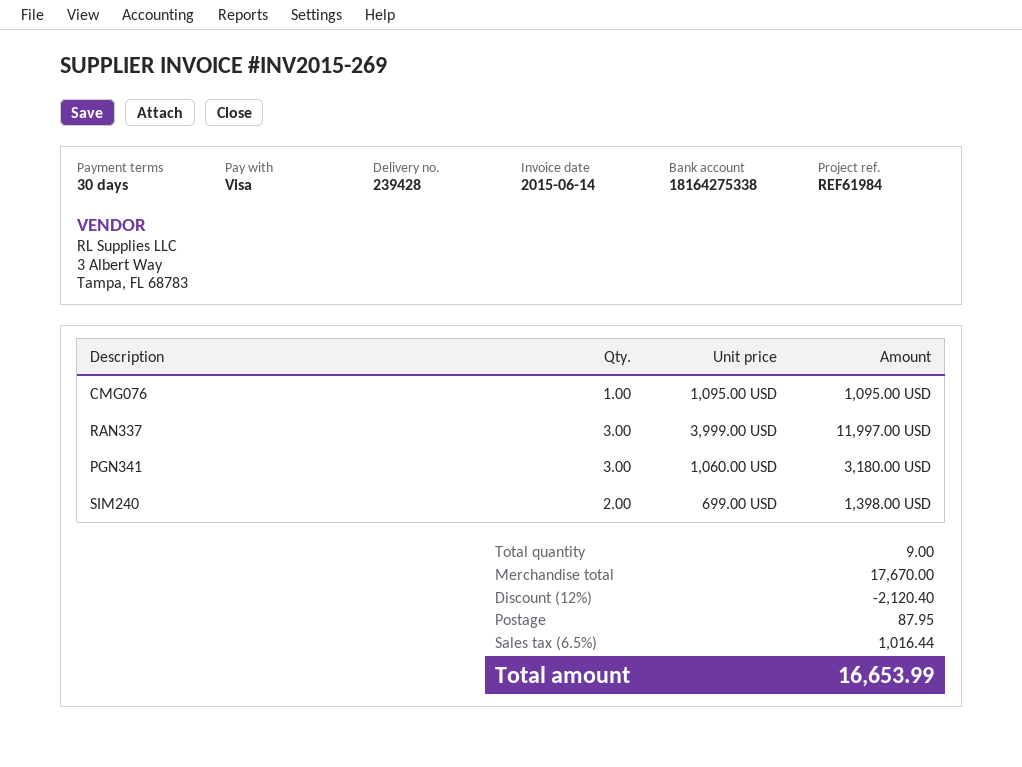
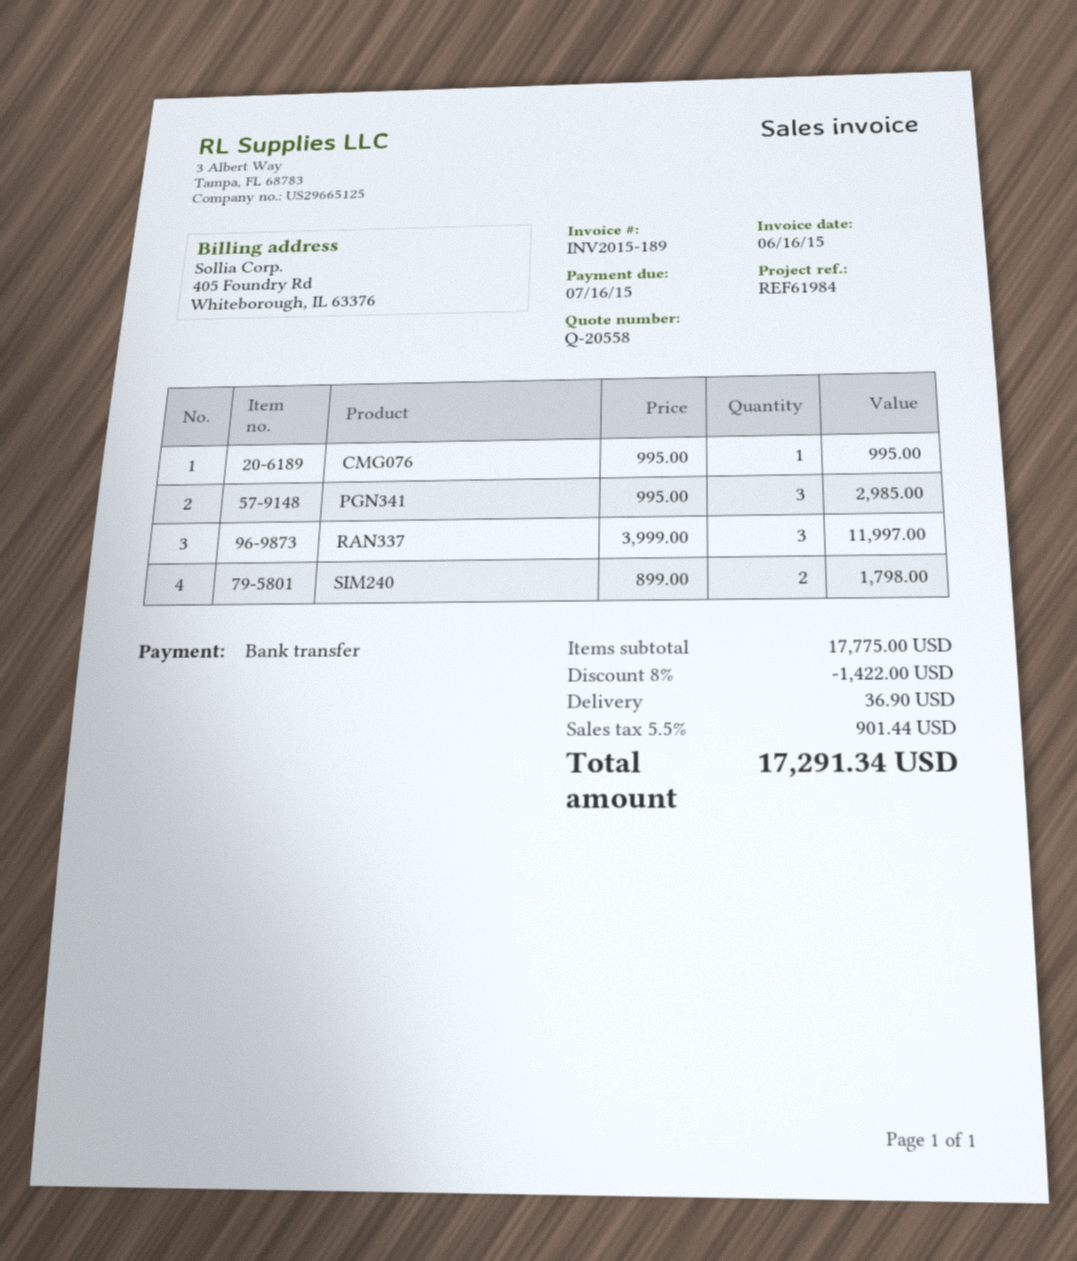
invoice number: INV2015-269 -> INV2015-189
invoice date: 2015-06-14 -> 2015-06-16
payment method: Visa -> bank transfer
CMG076: 1 x 1095.00 = 1095.00 -> 1 x 995.00 = 995.00
PGN341: 3 x 1060.00 = 3180.00 -> 3 x 995.00 = 2985.00
SIM240: 2 x 699.00 = 1398.00 -> 2 x 899.00 = 1798.00
subtotal: 17670.00 -> 17775.00
discount: 12% = 2120.40 -> 8% = 1422.00
shipping: 87.95 -> 36.90
tax: 6.5% = 1016.44 -> 5.5% = 901.44
total: 16653.99 -> 17291.34

